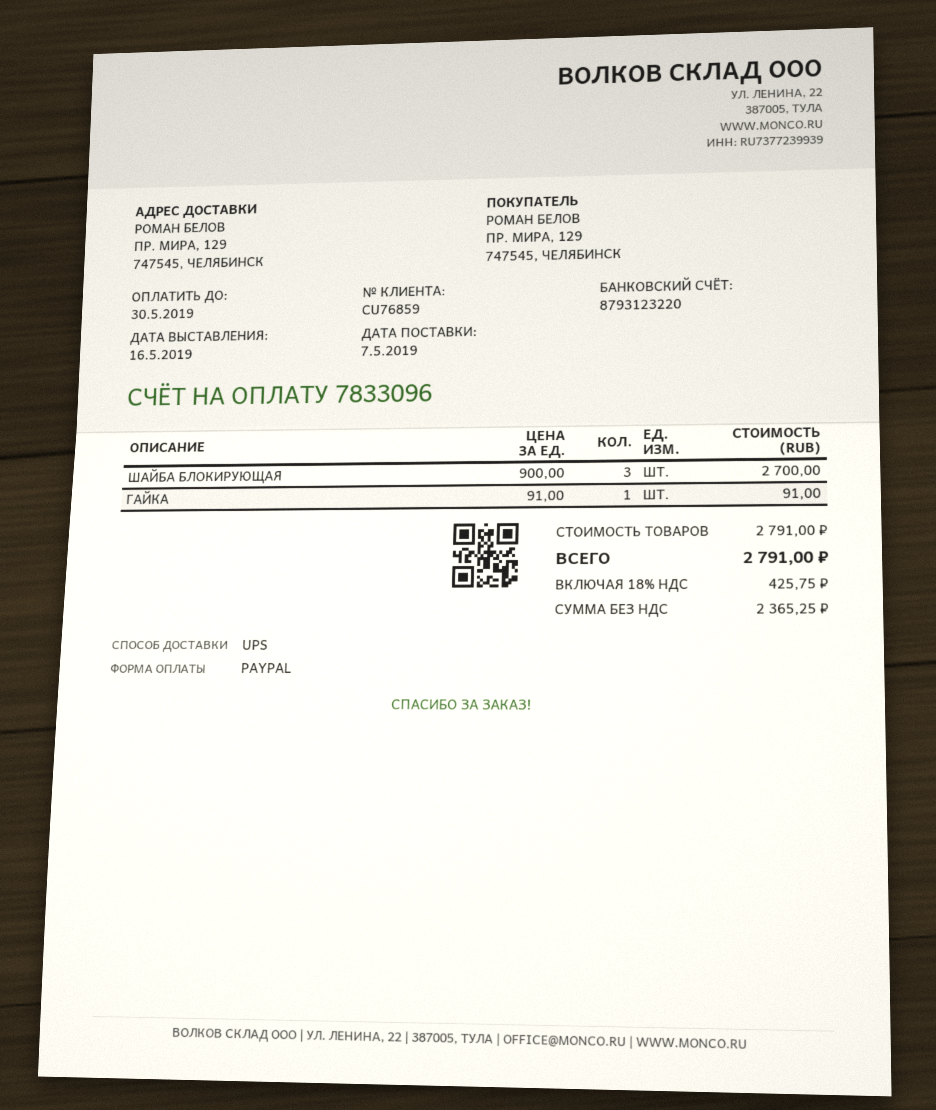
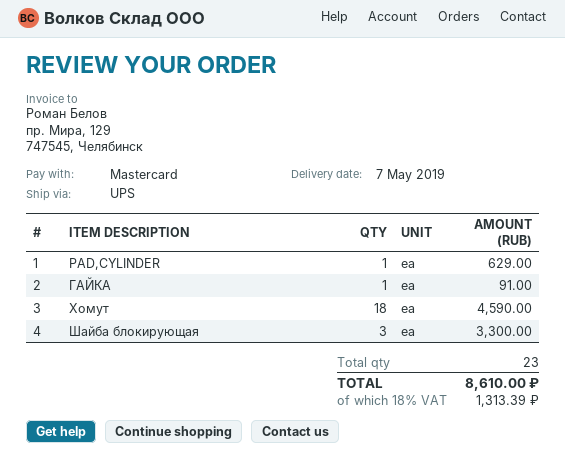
payment method: PayPal -> Mastercard
ШАЙБА БЛОКИРУЮЩАЯ: 3 for 2700.00 -> 3 for 3300.00
PAD,CYLINDER: none -> 1 for 629.00
Хомут: none -> 18 for 4590.00
tax: 18% = 425.75 -> 18% = 1313.39
total: 2791.00 -> 8610.00

